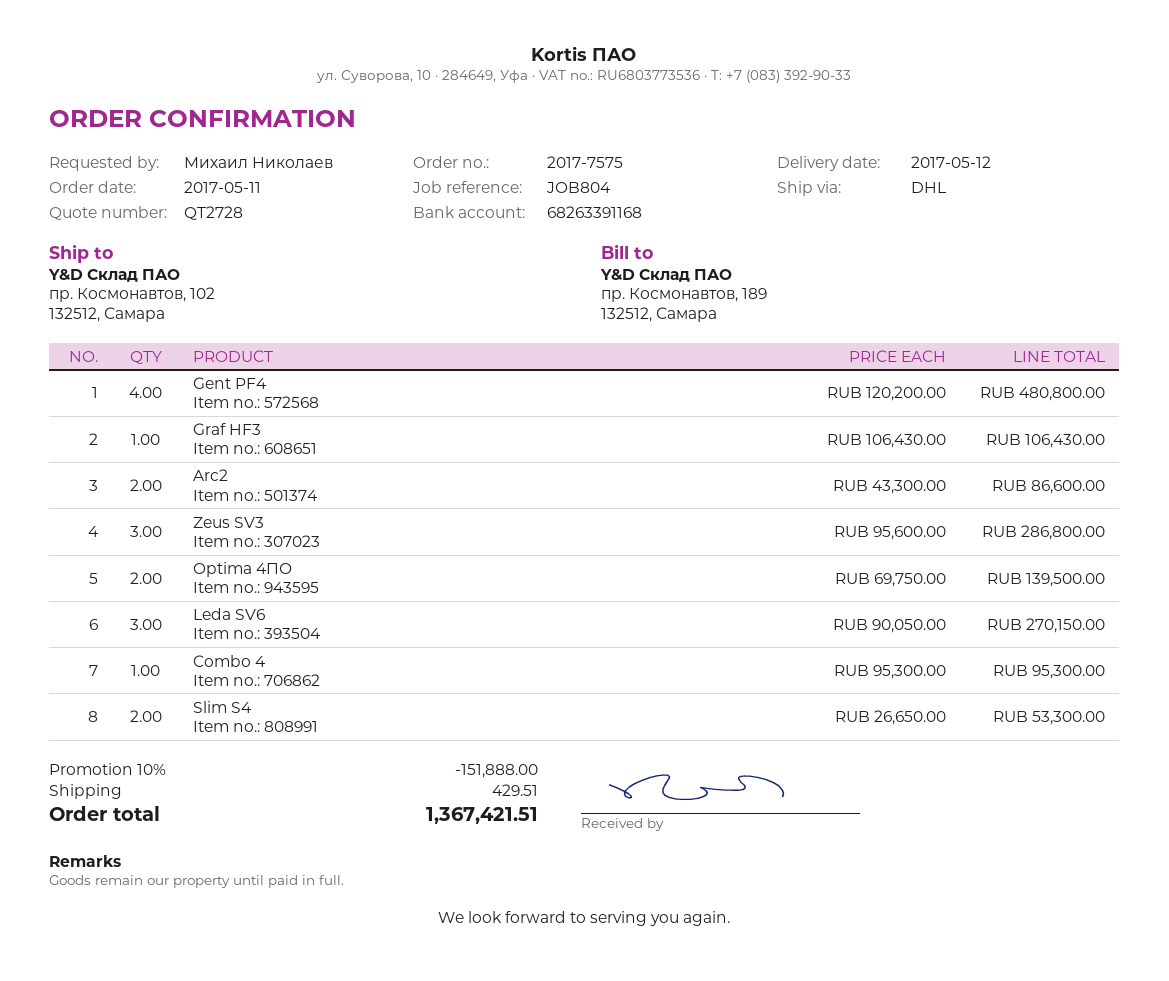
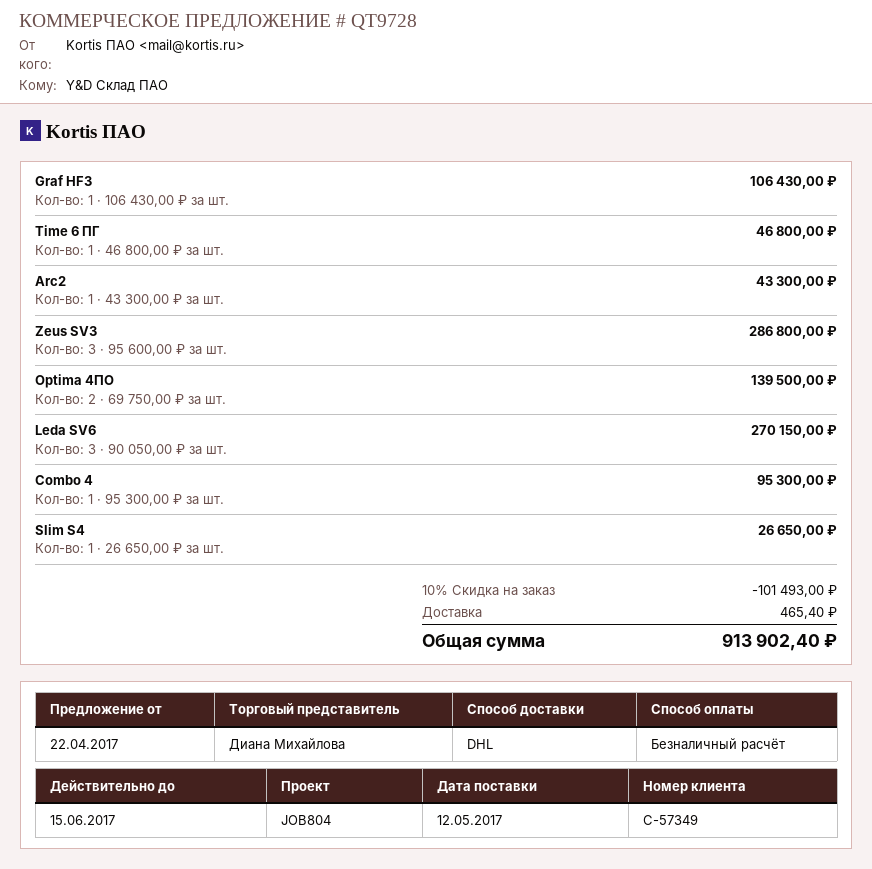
quote number: QT2728 -> QT9728
Gent PF4: 4 x 120200.00 = 480800.00 -> none
Arc2: 2 x 43300.00 = 86600.00 -> 1 x 43300.00 = 43300.00
Slim S4: 2 x 26650.00 = 53300.00 -> 1 x 26650.00 = 26650.00
Time 6 ПГ: none -> 1 x 46800.00 = 46800.00
discount: 10% = 151888.00 -> 10% = 101493.00
shipping: 429.51 -> 465.40
total: 1367421.51 -> 913902.40

